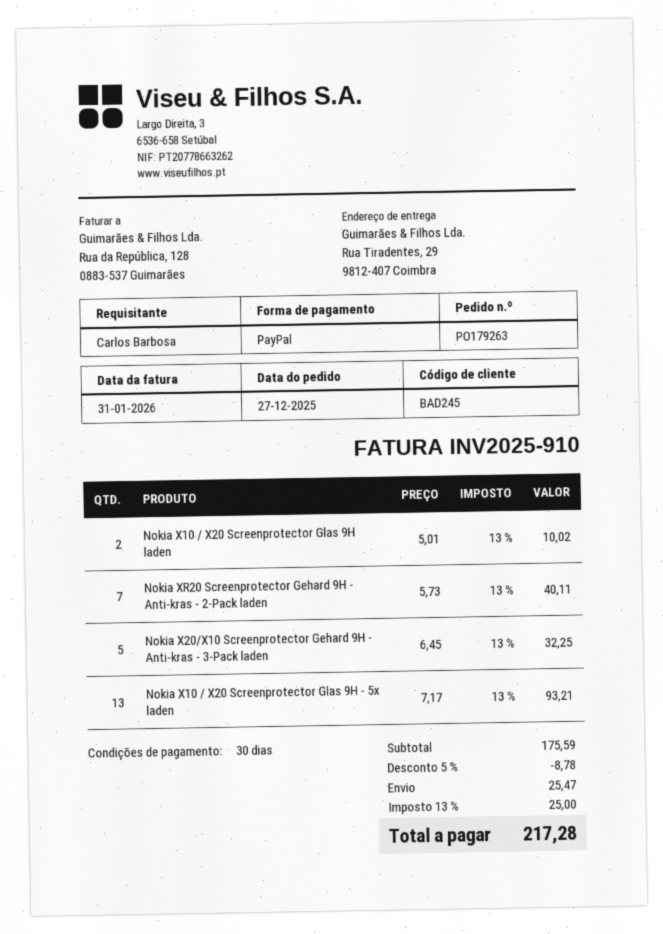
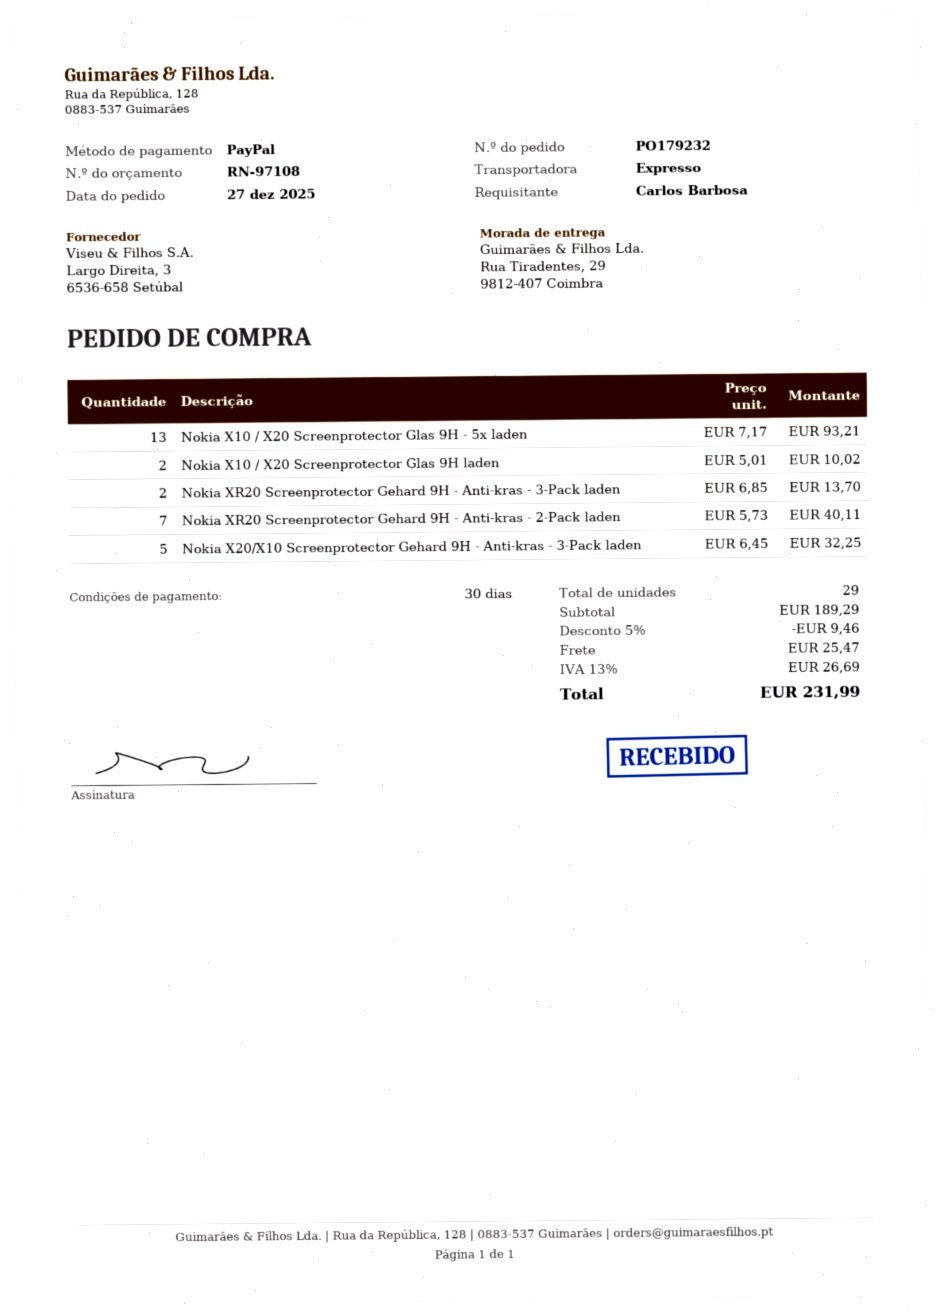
order number: PO179263 -> PO179232
Nokia XR20 Screenprotector Gehard 9H - Anti-kras - 3-Pack laden: none -> 2 x 6.85 = 13.70
subtotal: 175.59 -> 189.29
discount: 5% = 8.78 -> 5% = 9.46
tax: 13% = 25.00 -> 13% = 26.69
total: 217.28 -> 231.99

